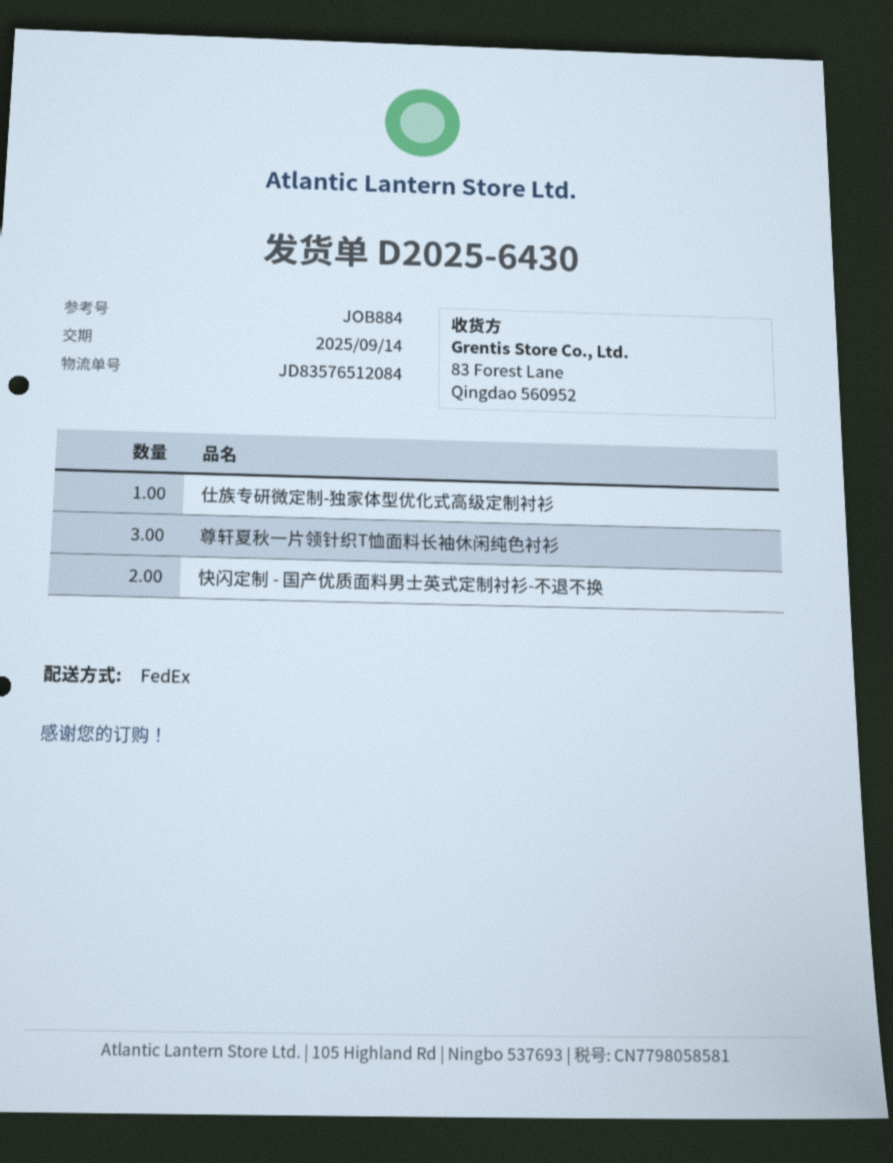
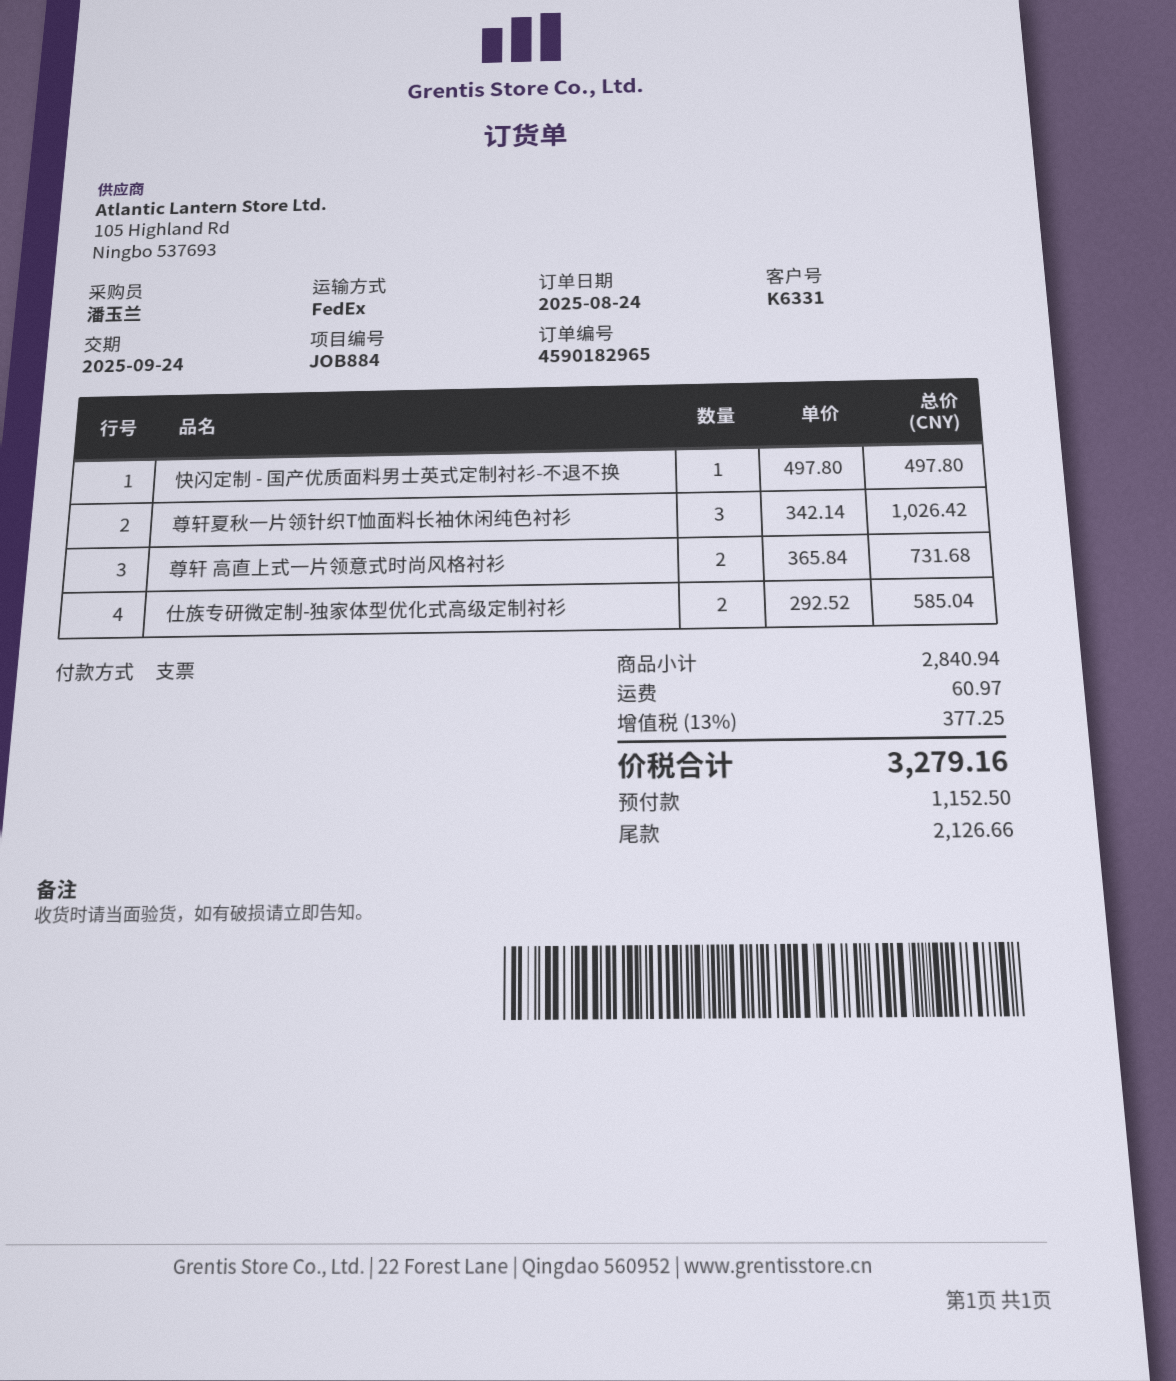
delivery date: 2025-09-14 -> 2025-09-24
仕族专研微定制-独家体型优化式高级定制衬衫: 1 -> 2
快闪定制 - 国产优质面料男士英式定制衬衫-不退不换: 2 -> 1
尊轩 高直上式一片领意式时尚风格衬衫: none -> 2

